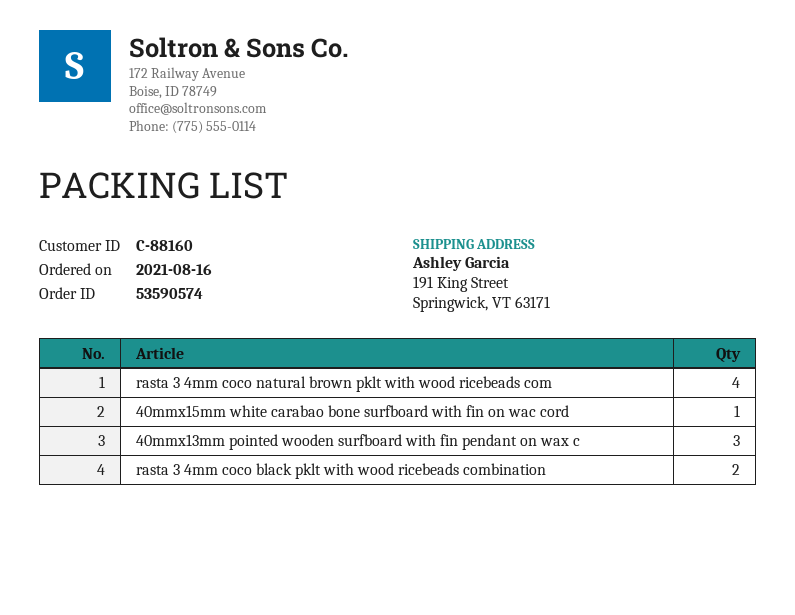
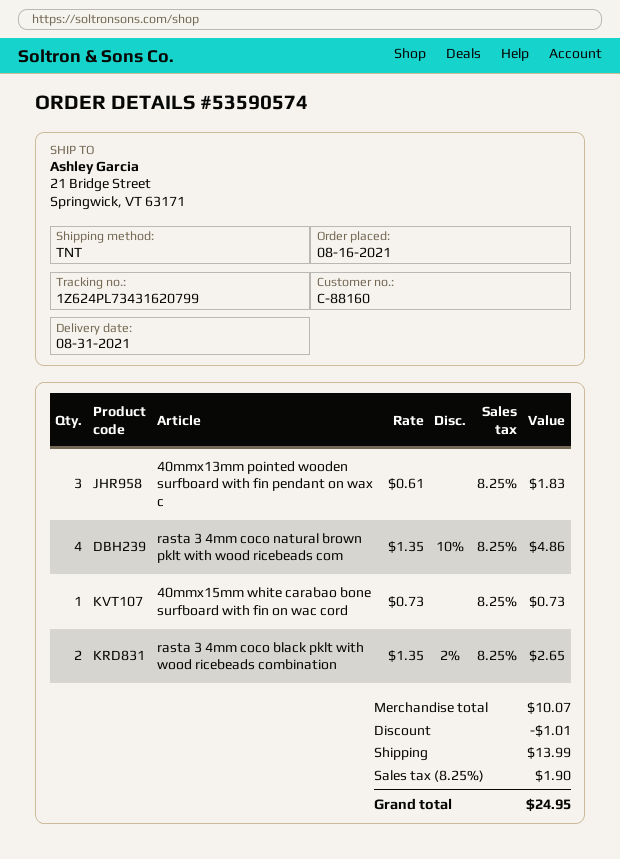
ship to: 191 King Street, Springwick, VT 63171 -> 21 Bridge Street, Springwick, VT 63171

